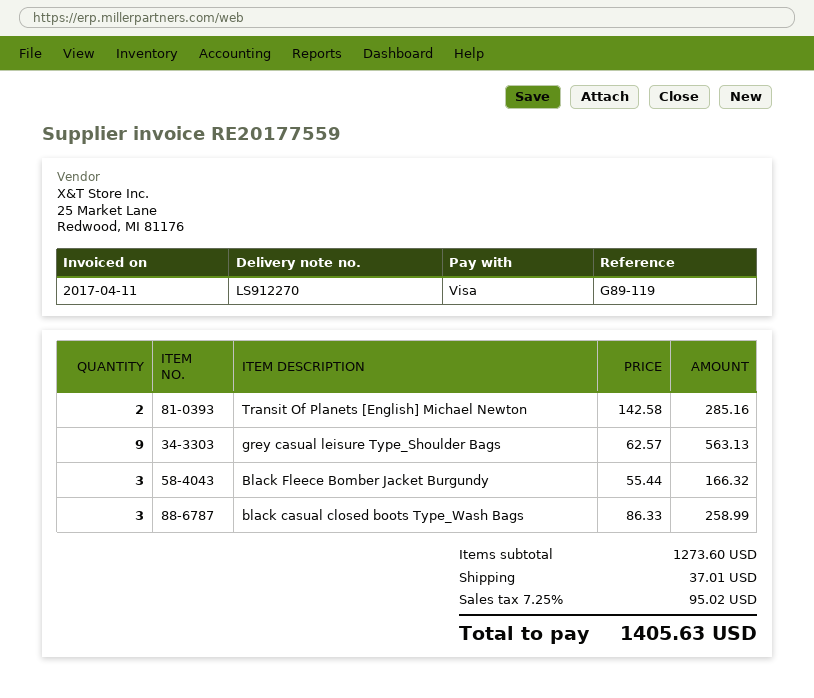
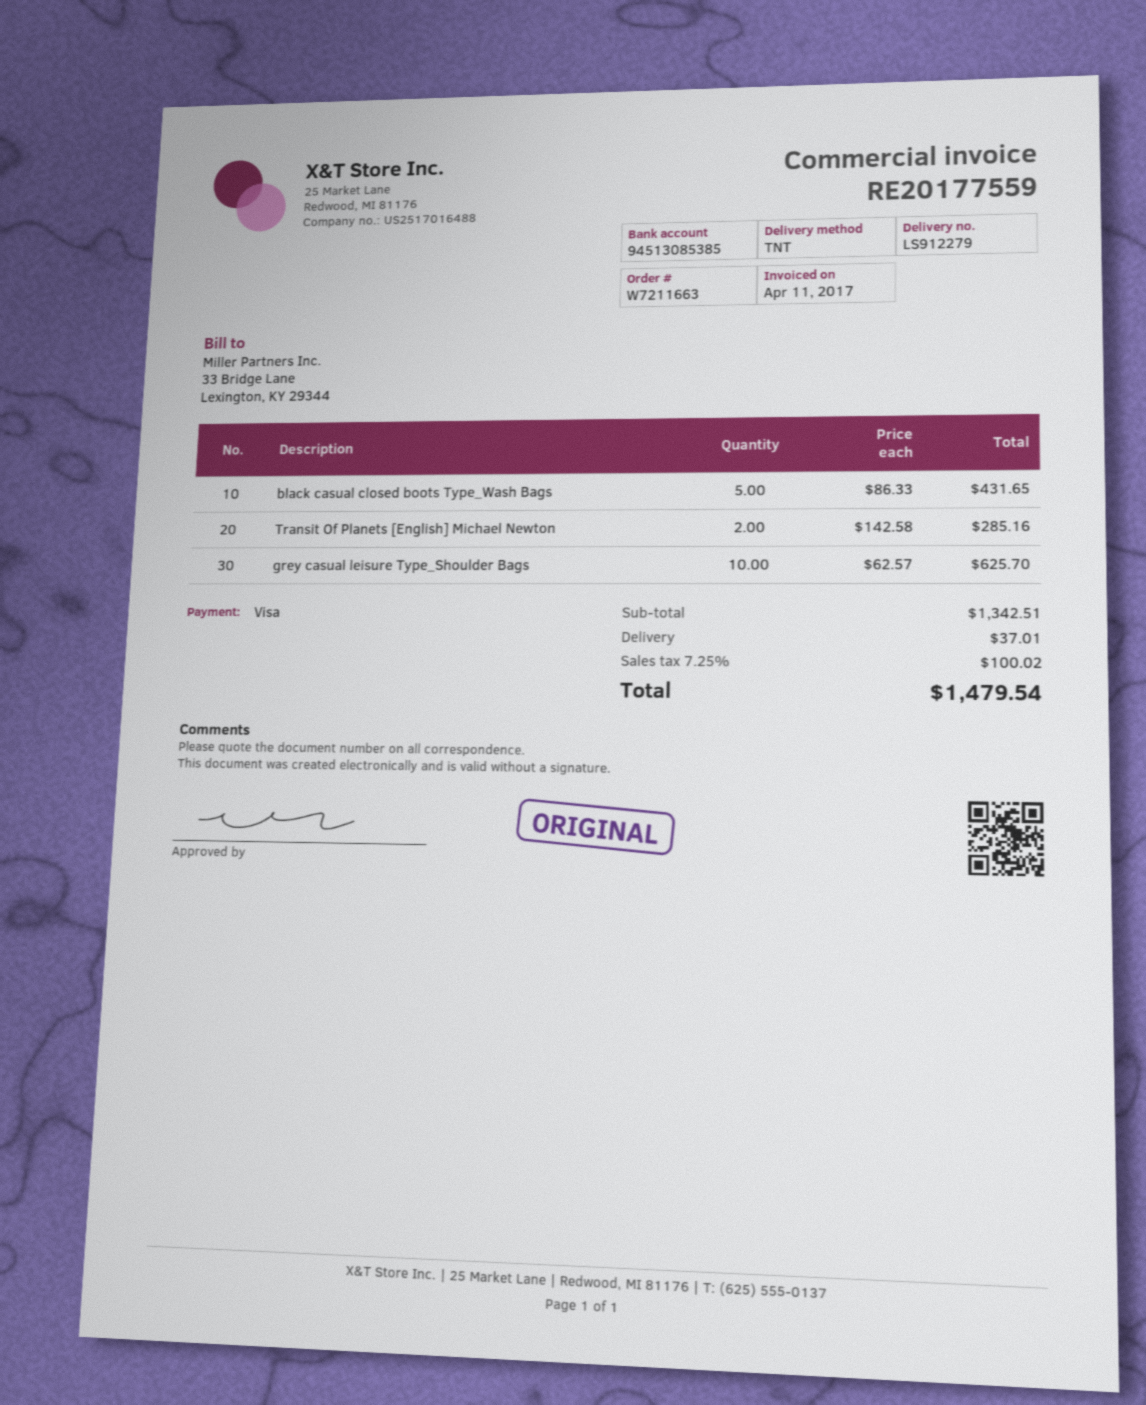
delivery note number: LS912270 -> LS912279
grey casual leisure Type_Shoulder Bags: 9 x 62.57 = 563.13 -> 10 x 62.57 = 625.70
Black Fleece Bomber Jacket Burgundy: 3 x 55.44 = 166.32 -> none
black casual closed boots Type_Wash Bags: 3 x 86.33 = 258.99 -> 5 x 86.33 = 431.65
subtotal: 1273.60 -> 1342.51
tax: 7.25% = 95.02 -> 7.25% = 100.02
total: 1405.63 -> 1479.54

